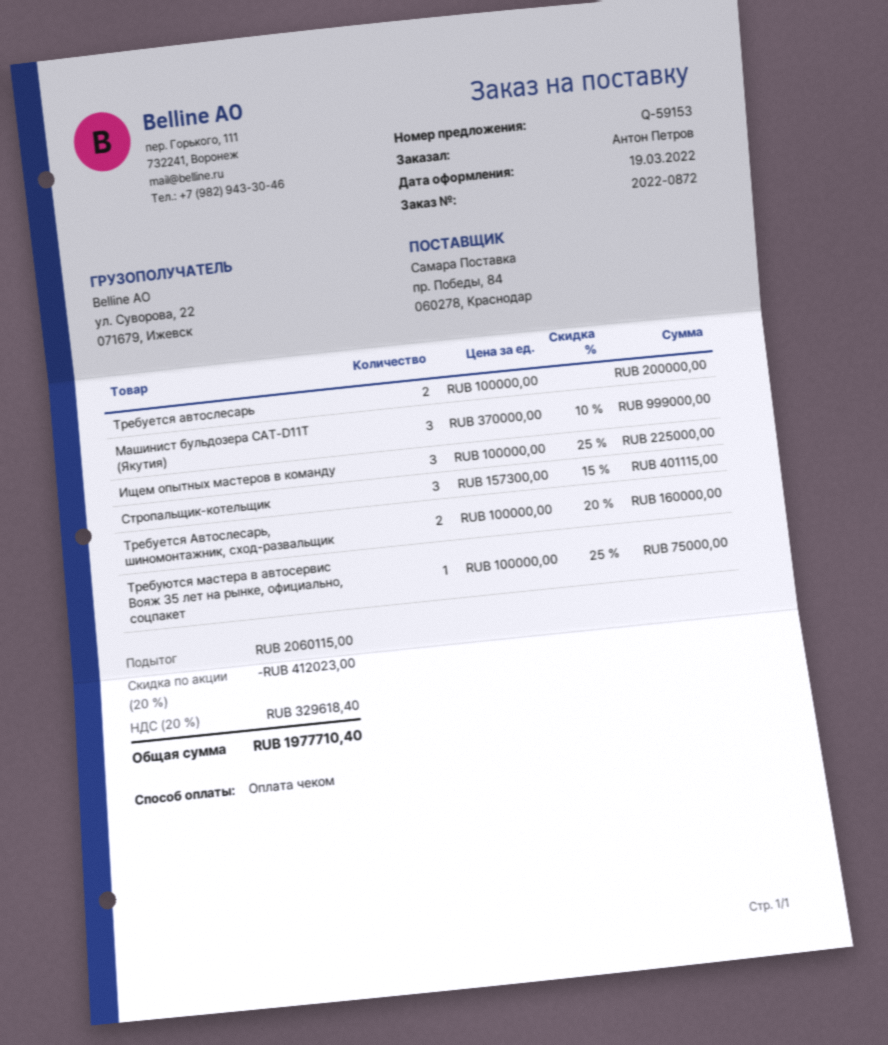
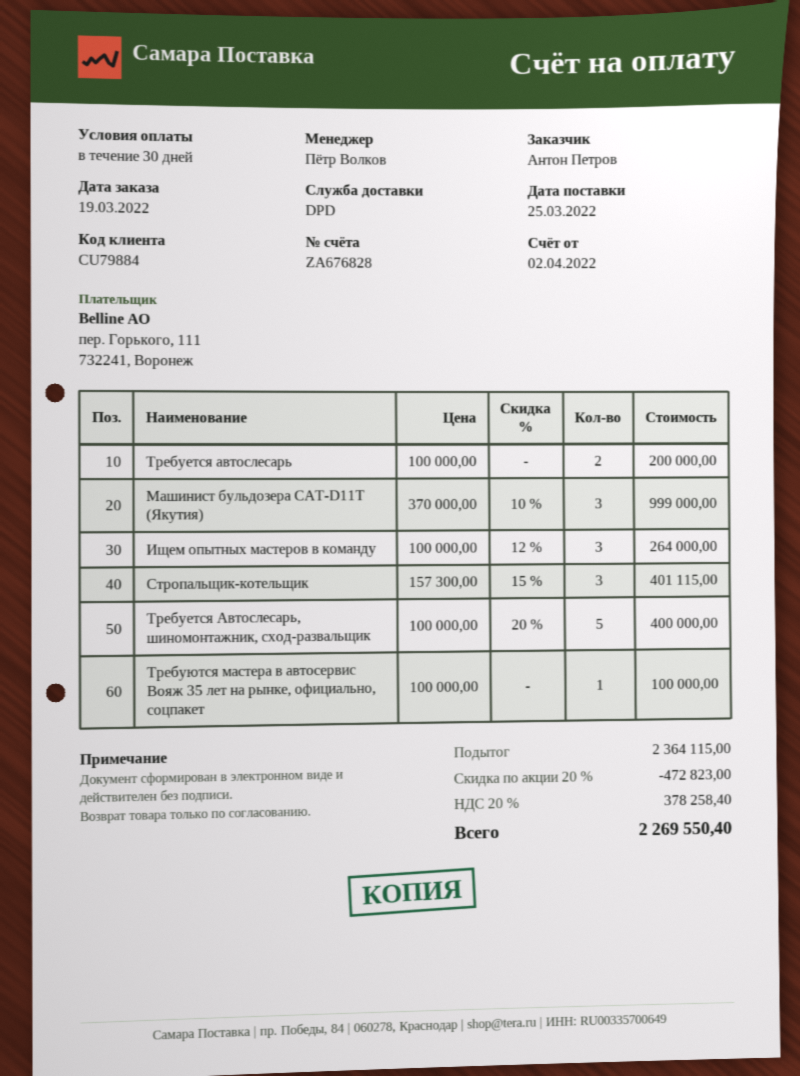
Ищем опытных мастеров в команду: 3 x 100000.00 - 25% = 225000.00 -> 3 x 100000.00 - 12% = 264000.00
Требуется Автослесарь, шиномонтажник, сход-развальщик: 2 x 100000.00 - 20% = 160000.00 -> 5 x 100000.00 - 20% = 400000.00
Требуются мастера в автосервис Вояж 35 лет на рынке, официально, соцпакет: 1 x 100000.00 - 25% = 75000.00 -> 1 x 100000.00 = 100000.00
subtotal: 2060115.00 -> 2364115.00
discount: 20% = 412023.00 -> 20% = 472823.00
tax: 20% = 329618.40 -> 20% = 378258.40
total: 1977710.40 -> 2269550.40

